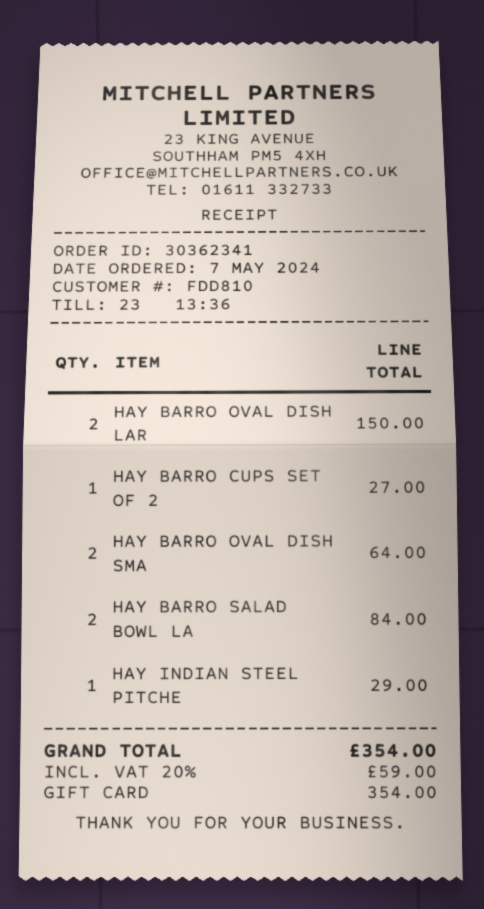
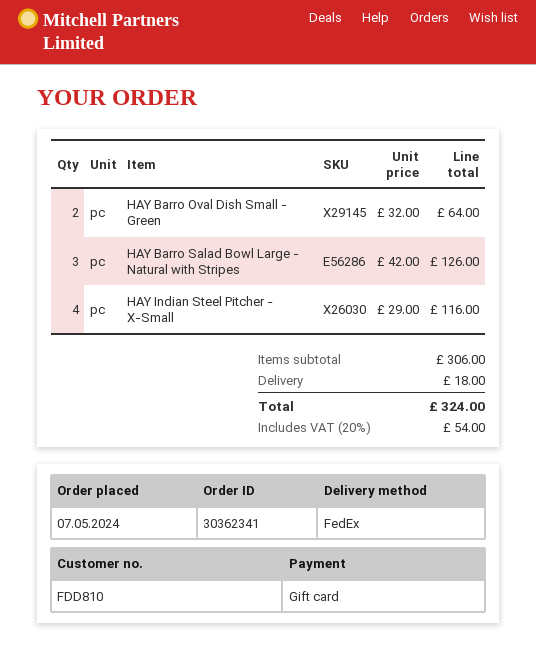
HAY BARRO OVAL DISH LAR: 2 for 150.00 -> none
HAY BARRO CUPS SET OF 2: 1 for 27.00 -> none
HAY BARRO SALAD BOWL LA: 2 for 84.00 -> 3 for 126.00
HAY INDIAN STEEL PITCHE: 1 for 29.00 -> 4 for 116.00
shipping: none -> 18.00
tax: 20% = 59.00 -> 20% = 54.00
total: 354.00 -> 324.00

